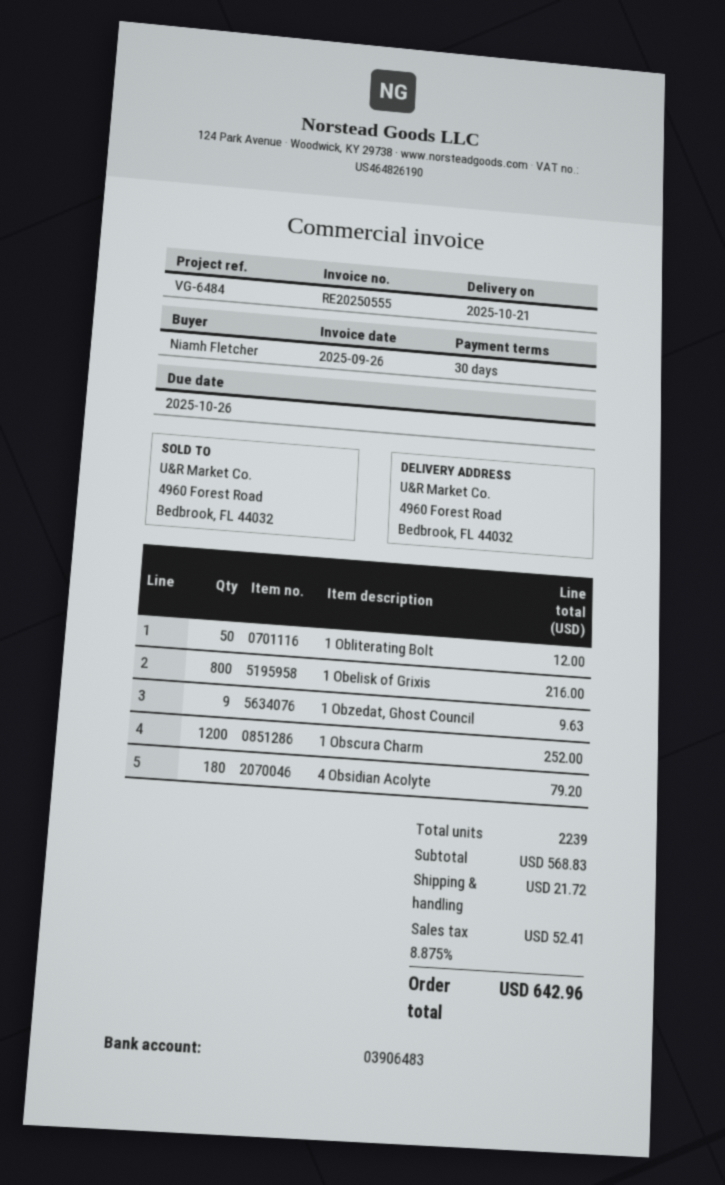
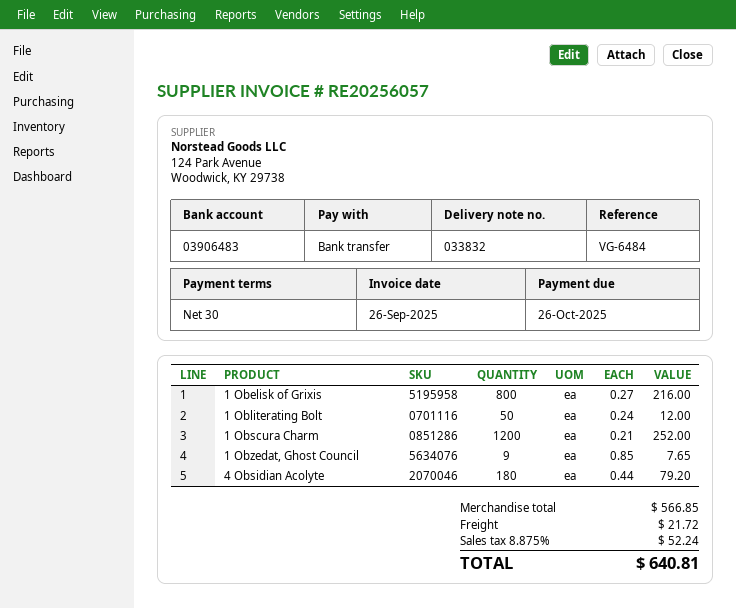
invoice number: RE20250555 -> RE20256057
1 Obzedat, Ghost Council: 9 for 9.63 -> 9 for 7.65
subtotal: 568.83 -> 566.85
tax: 8.875% = 52.41 -> 8.875% = 52.24
total: 642.96 -> 640.81

